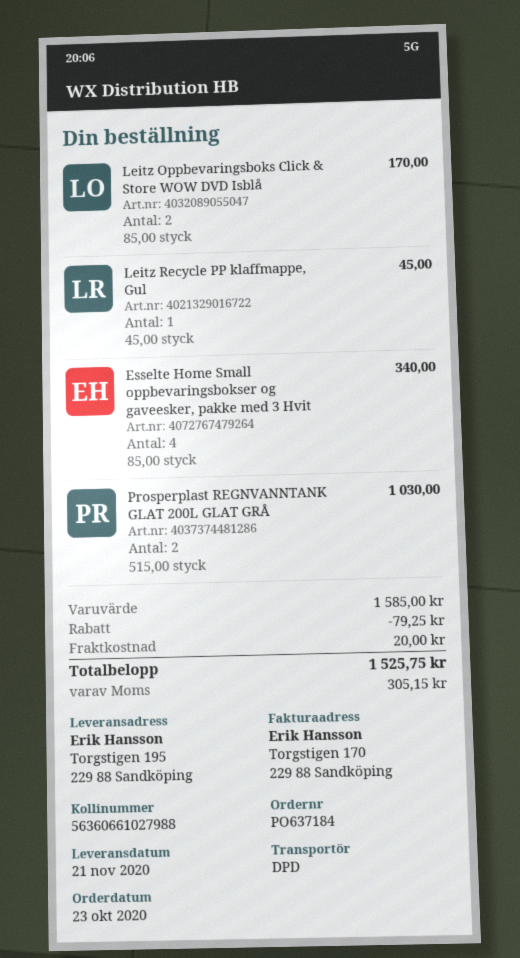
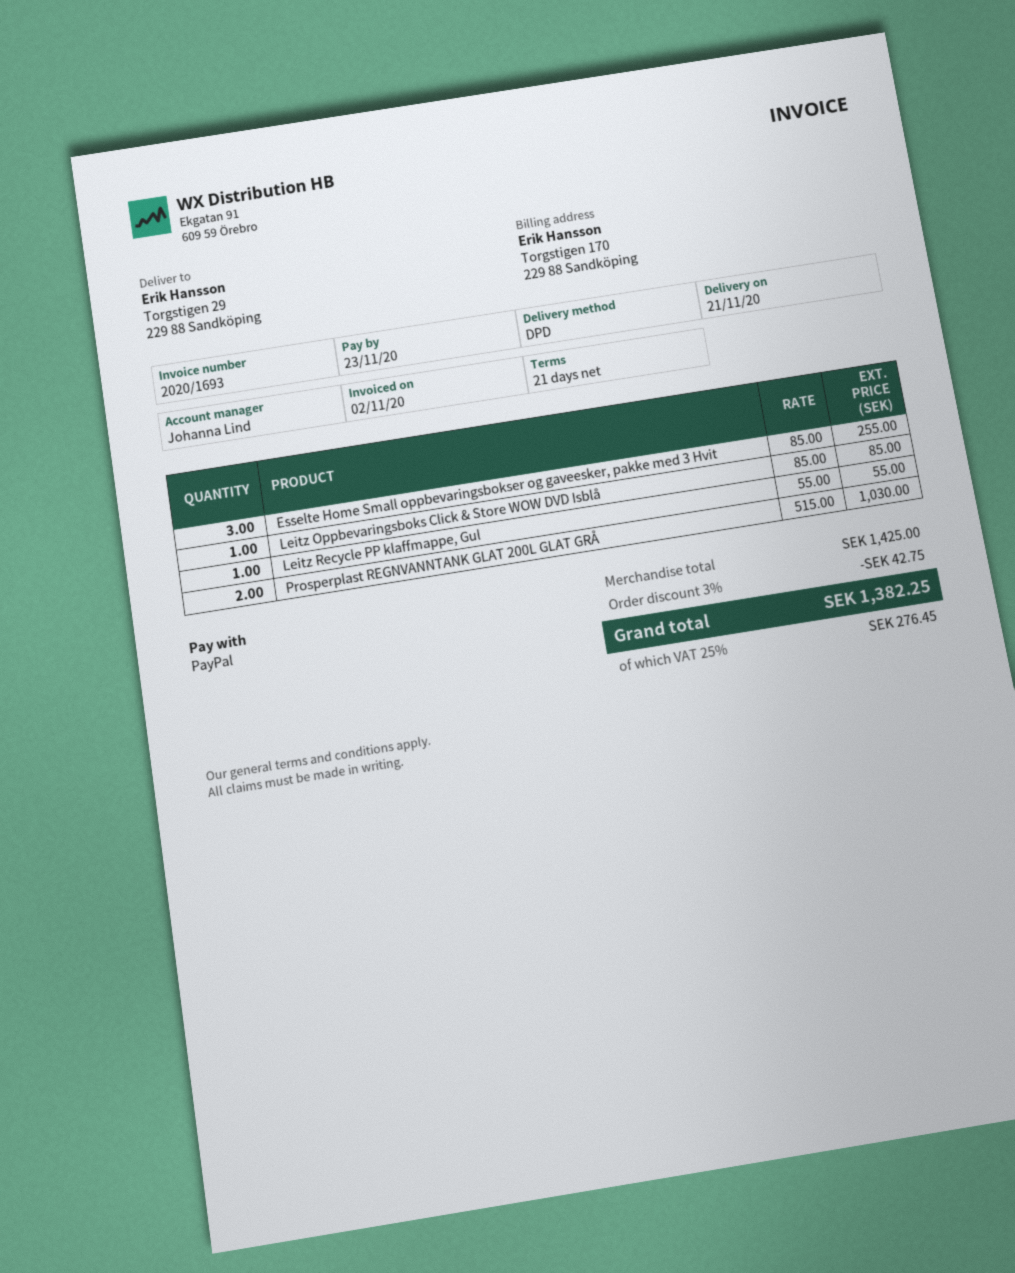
ship to: Torgstigen 195, 229 88 Sandköping -> Torgstigen 29, 229 88 Sandköping
Leitz Oppbevaringsboks Click & Store WOW DVD Isblå: 2 x 85.00 = 170.00 -> 1 x 85.00 = 85.00
Leitz Recycle PP klaffmappe, Gul: 1 x 45.00 = 45.00 -> 1 x 55.00 = 55.00
Esselte Home Small oppbevaringsbokser og gaveesker, pakke med 3 Hvit: 4 x 85.00 = 340.00 -> 3 x 85.00 = 255.00
subtotal: 1585.00 -> 1425.00
discount: 79.25 -> 42.75
shipping: 20.00 -> none
tax: 305.15 -> 276.45
total: 1525.75 -> 1382.25

